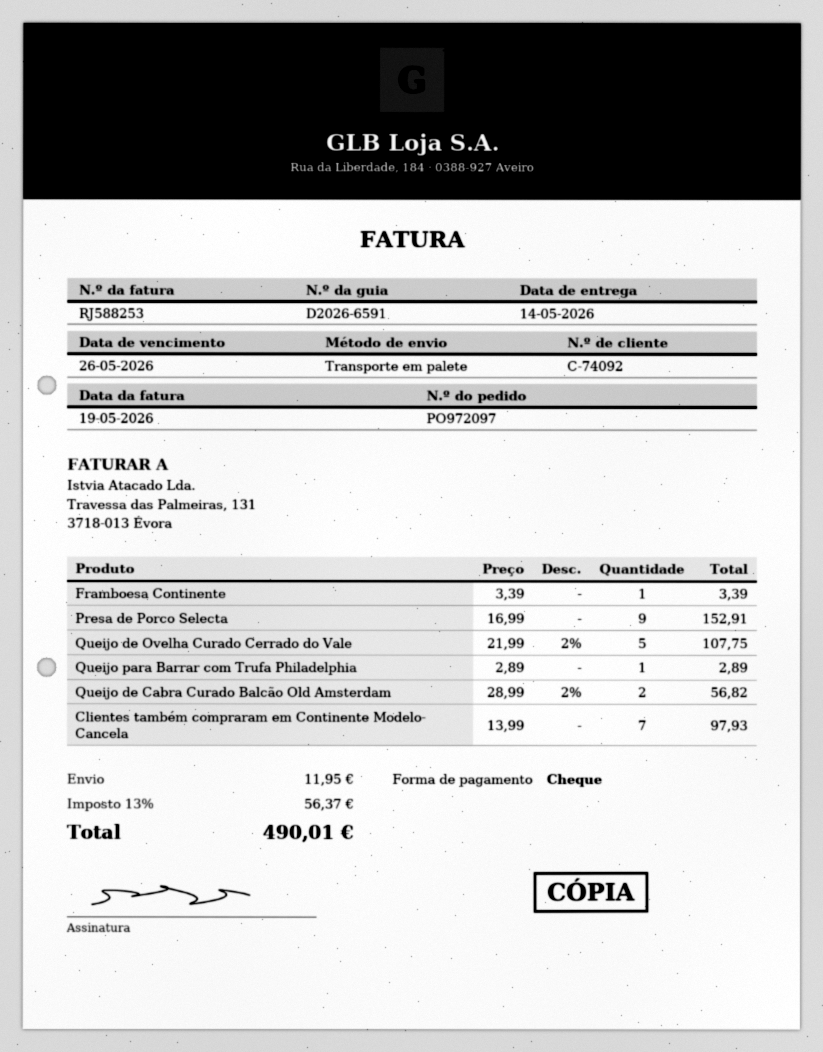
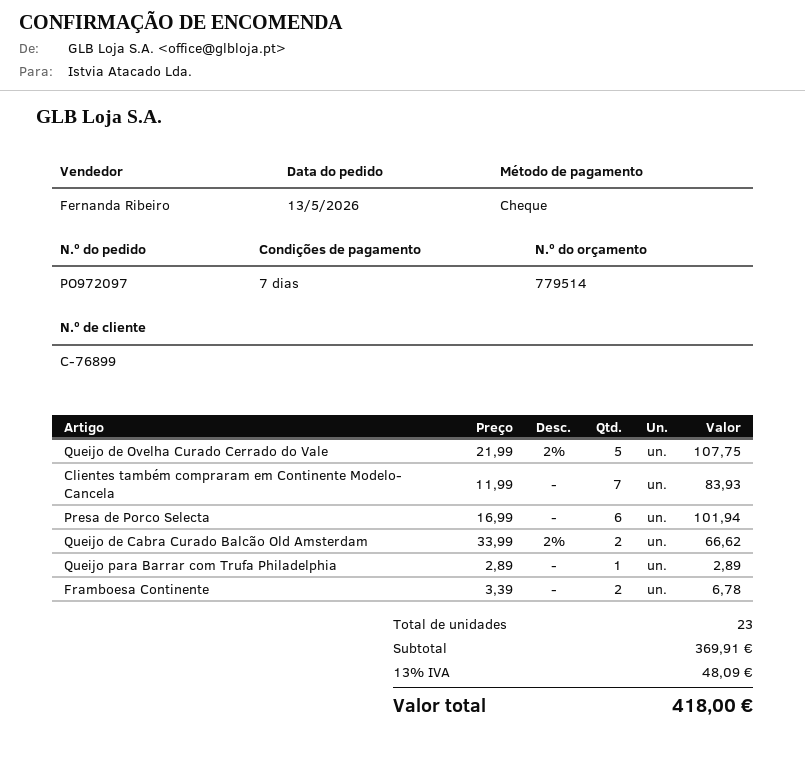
customer number: C-74092 -> C-76899
Framboesa Continente: 1 x 3.39 = 3.39 -> 2 x 3.39 = 6.78
Presa de Porco Selecta: 9 x 16.99 = 152.91 -> 6 x 16.99 = 101.94
Queijo de Cabra Curado Balcão Old Amsterdam: 2 x 28.99 - 2% = 56.82 -> 2 x 33.99 - 2% = 66.62
Clientes também compraram em Continente Modelo- Cancela: 7 x 13.99 = 97.93 -> 7 x 11.99 = 83.93
shipping: 11.95 -> none
tax: 13% = 56.37 -> 13% = 48.09
total: 490.01 -> 418.00

